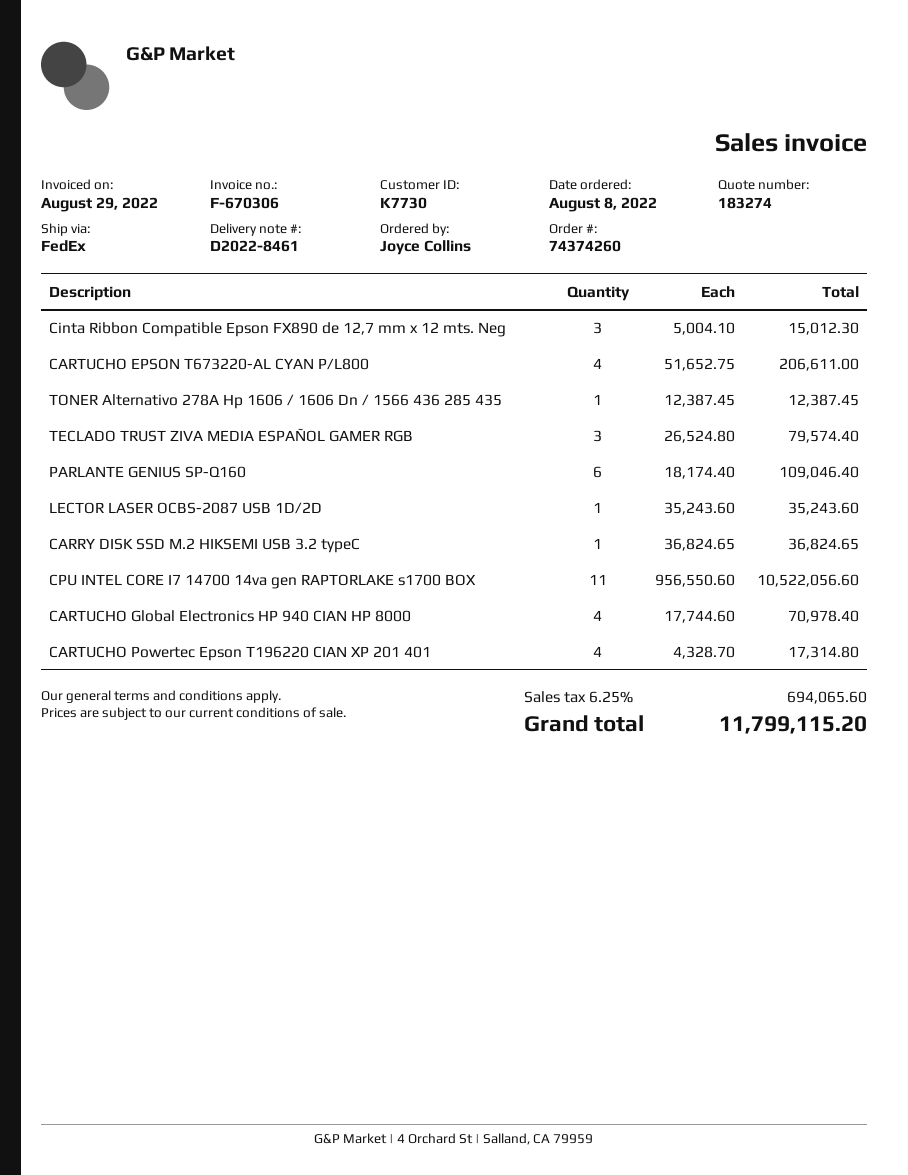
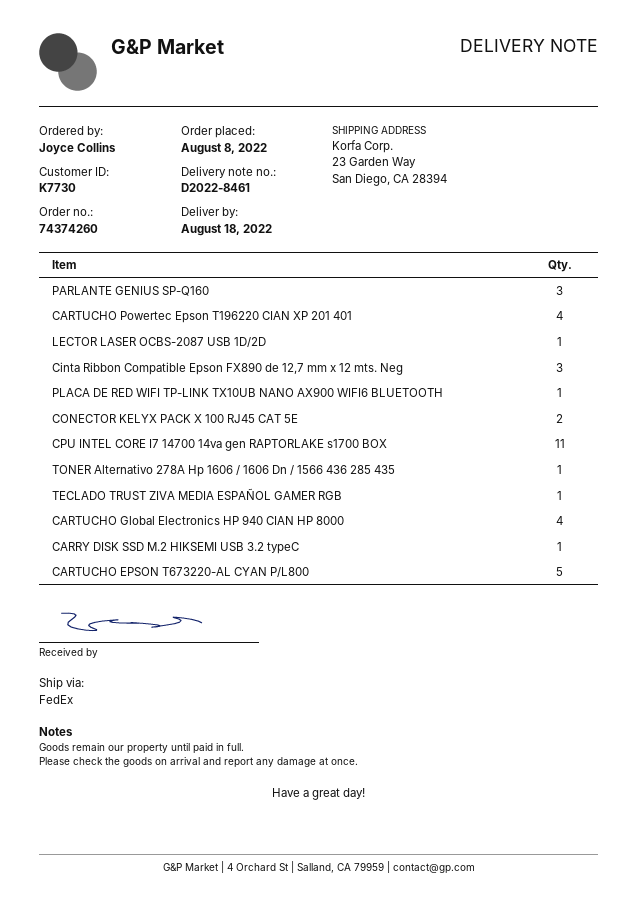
CARTUCHO EPSON T673220-AL CYAN P/L800: 4 -> 5
TECLADO TRUST ZIVA MEDIA ESPAÑOL GAMER RGB: 3 -> 1
PARLANTE GENIUS SP-Q160: 6 -> 3
PLACA DE RED WIFI TP-LINK TX10UB NANO AX900 WIFI6 BLUETOOTH: none -> 1
CONECTOR KELYX PACK X 100 RJ45 CAT 5E: none -> 2

